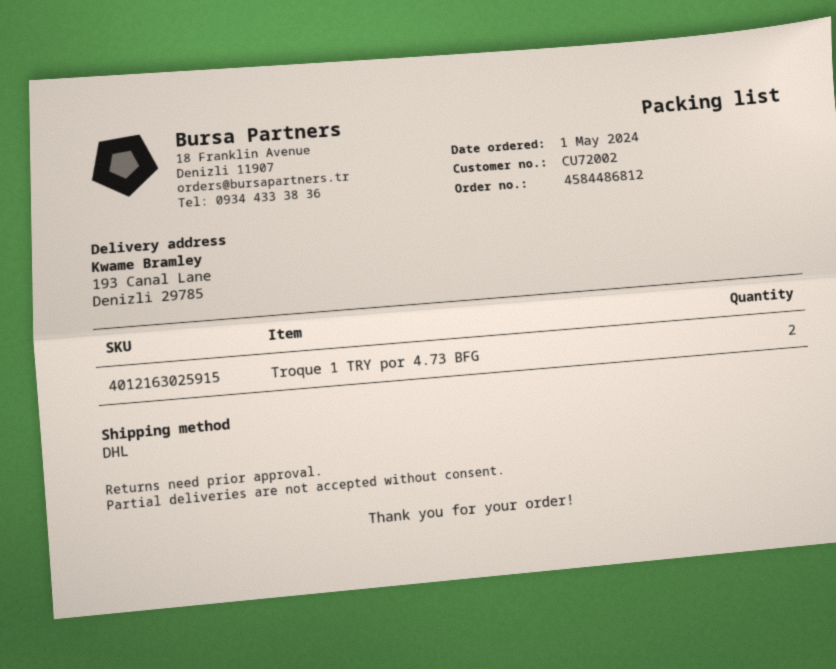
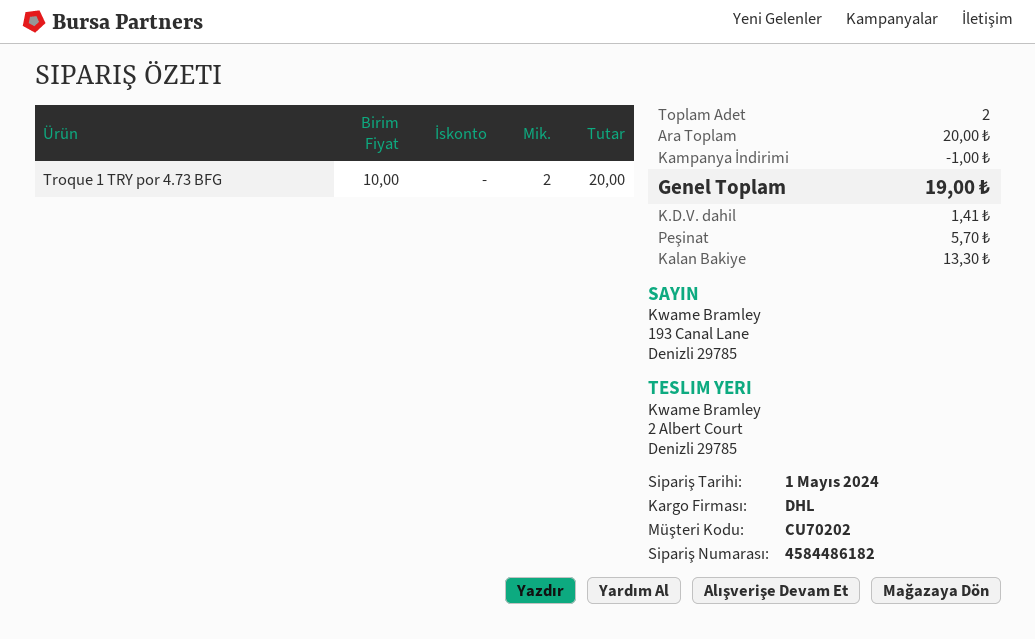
order number: 4584486812 -> 4584486182
customer number: CU72002 -> CU70202
ship to: 193 Canal Lane, Denizli 29785 -> 2 Albert Court, Denizli 29785

